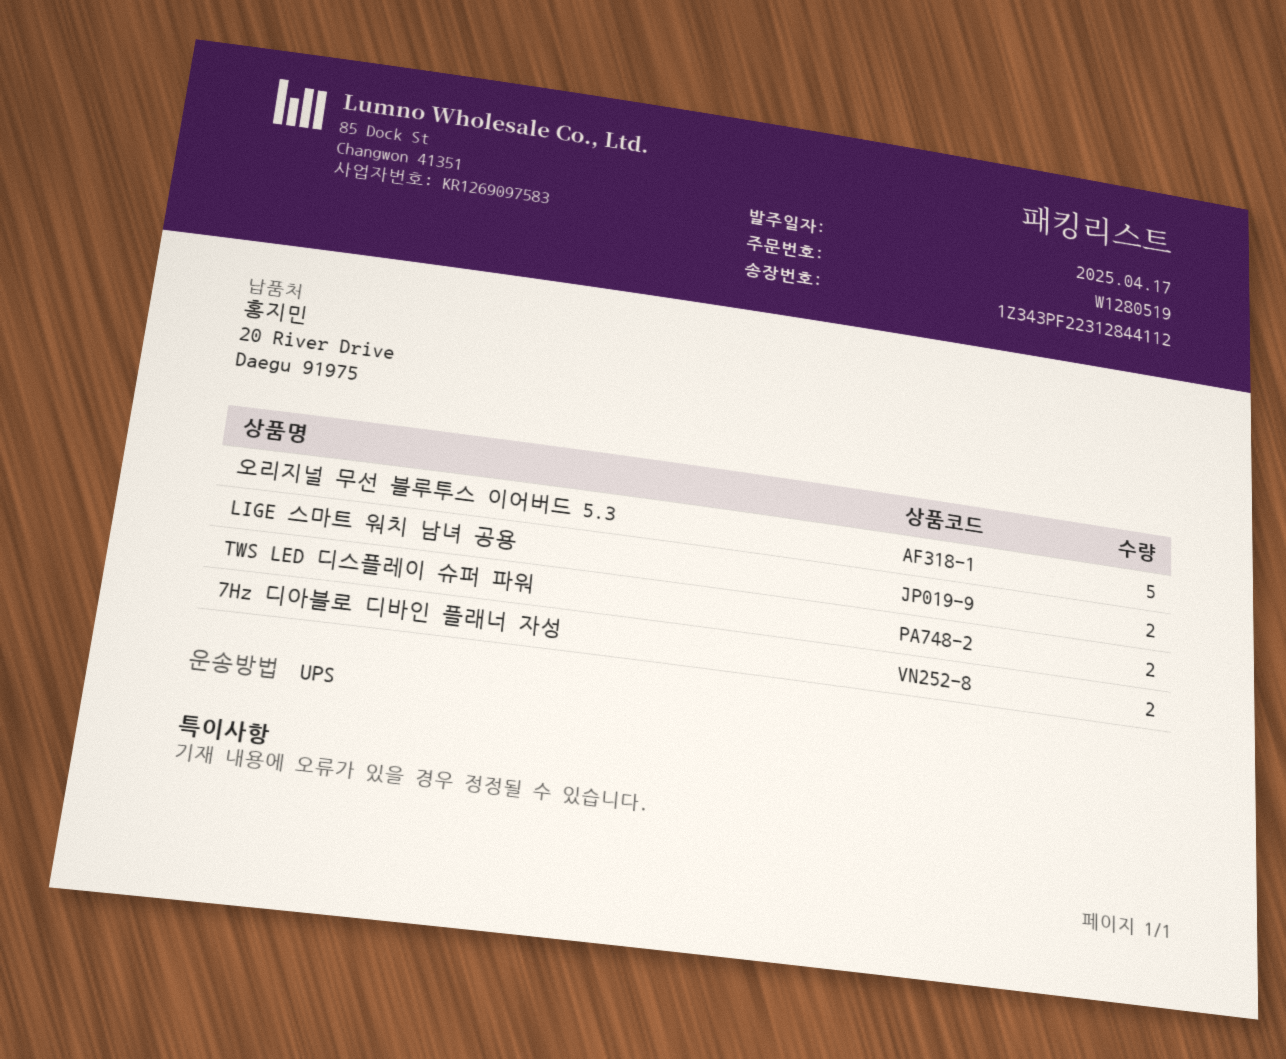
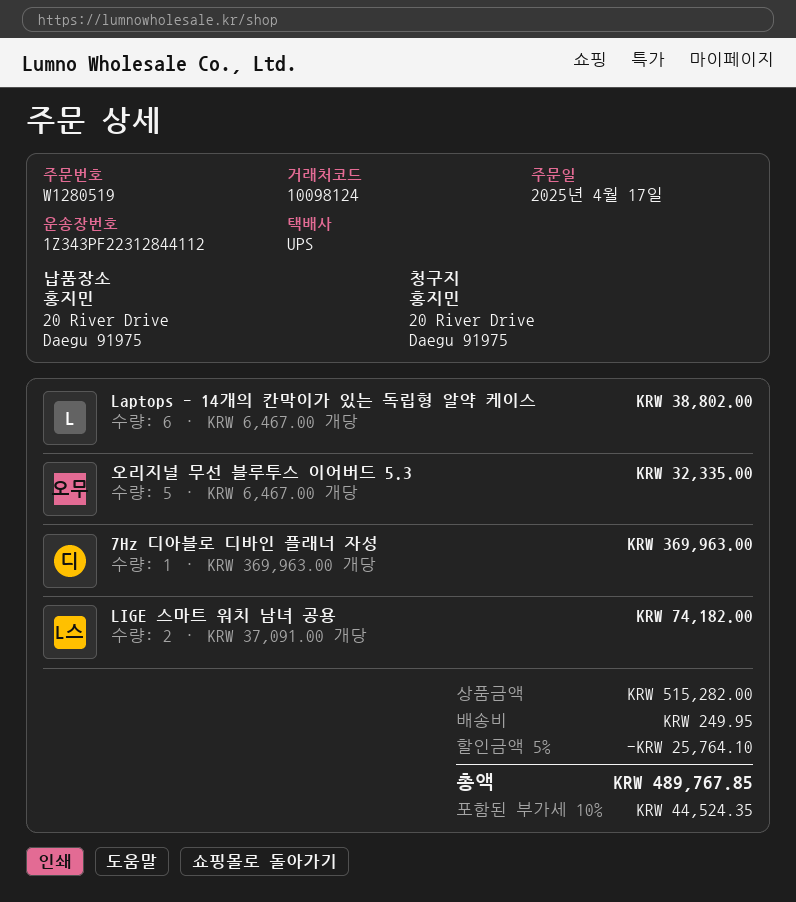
TWS LED 디스플레이 슈퍼 파워: 2 -> none
7Hz 디아블로 디바인 플래너 자성: 2 -> 1
Laptops - 14개의 칸막이가 있는 독립형 알약 케이스: none -> 6

